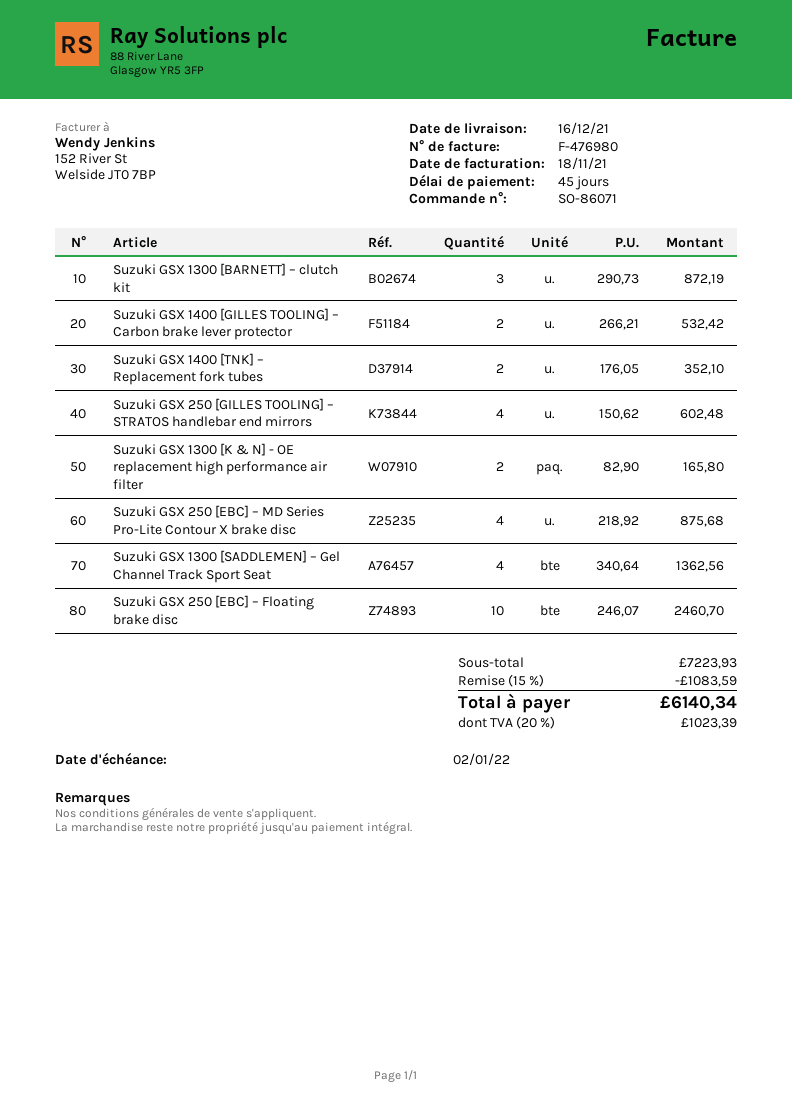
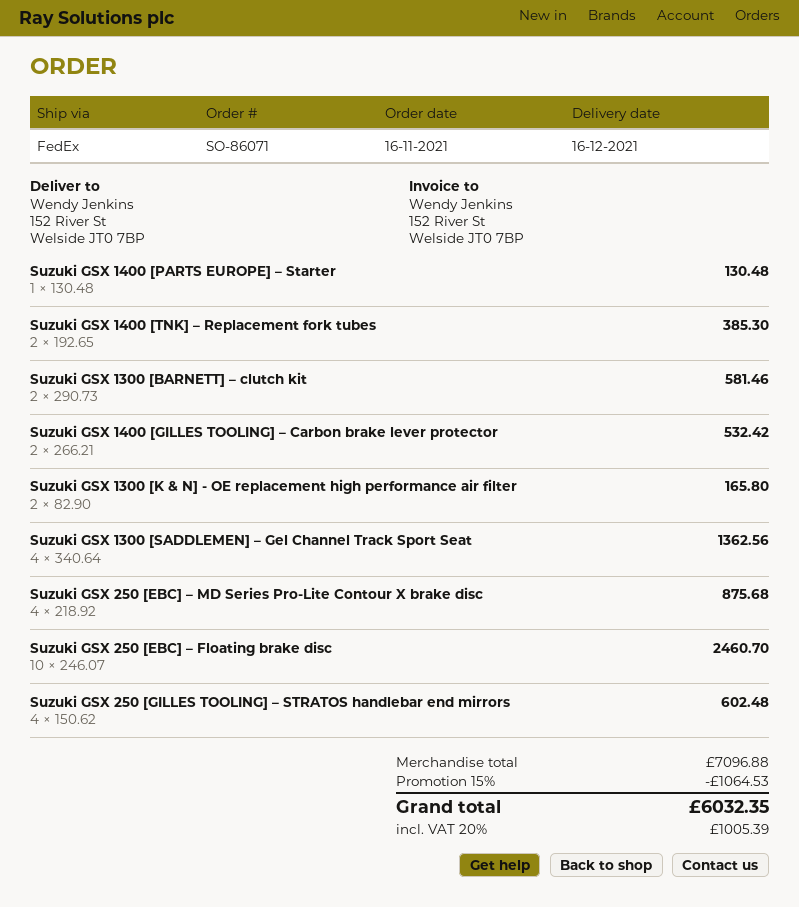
Suzuki GSX 1300 [BARNETT] – clutch kit: 3 x 290.73 = 872.19 -> 2 x 290.73 = 581.46
Suzuki GSX 1400 [TNK] – Replacement fork tubes: 2 x 176.05 = 352.10 -> 2 x 192.65 = 385.30
Suzuki GSX 1400 [PARTS EUROPE] – Starter: none -> 1 x 130.48 = 130.48
subtotal: 7223.93 -> 7096.88
discount: 15% = 1083.59 -> 15% = 1064.53
tax: 20% = 1023.39 -> 20% = 1005.39
total: 6140.34 -> 6032.35

